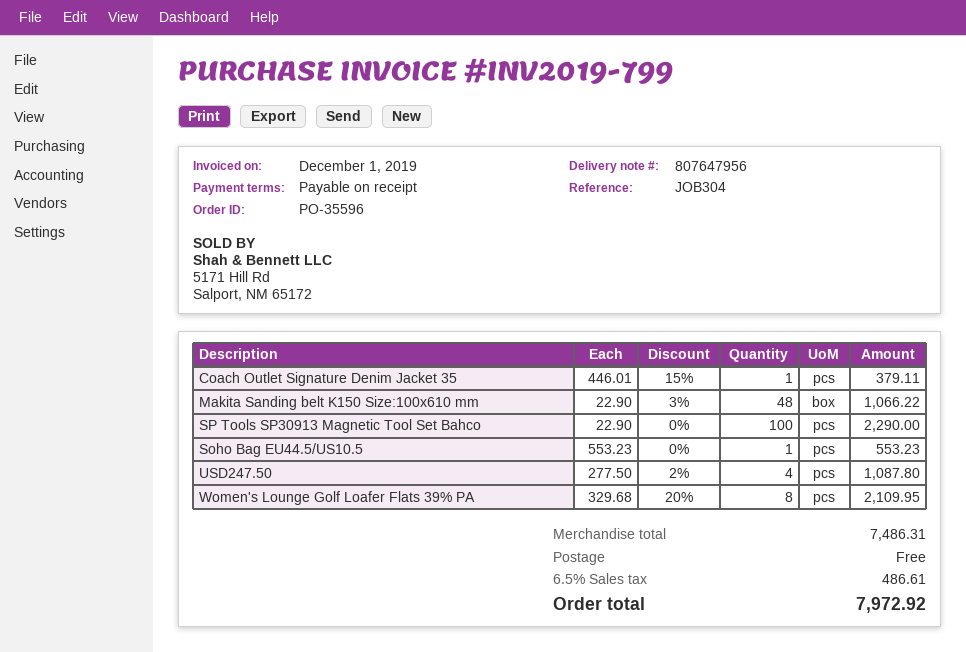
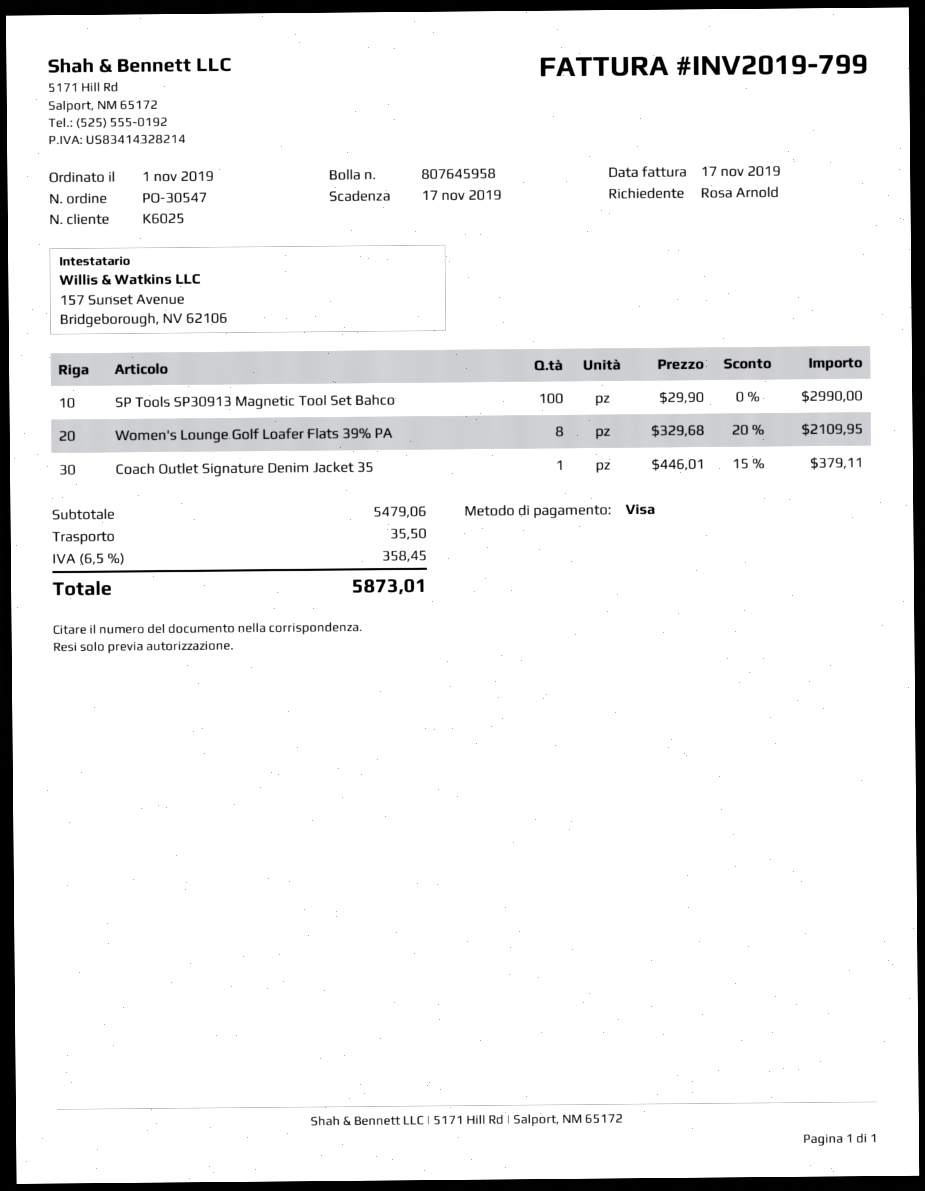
order number: PO-35596 -> PO-30547
delivery note number: 807647956 -> 807645958
invoice date: 2019-12-01 -> 2019-11-17
Makita Sanding belt K150 Size:100x610 mm: 48 x 22.90 - 3% = 1066.22 -> none
SP Tools SP30913 Magnetic Tool Set Bahco: 100 x 22.90 = 2290.00 -> 100 x 29.90 = 2990.00
Soho Bag EU44.5/US10.5: 1 x 553.23 = 553.23 -> none
USD247.50: 4 x 277.50 - 2% = 1087.80 -> none
subtotal: 7486.31 -> 5479.06
shipping: 0.00 -> 35.50
tax: 6.5% = 486.61 -> 6.5% = 358.45
total: 7972.92 -> 5873.01

